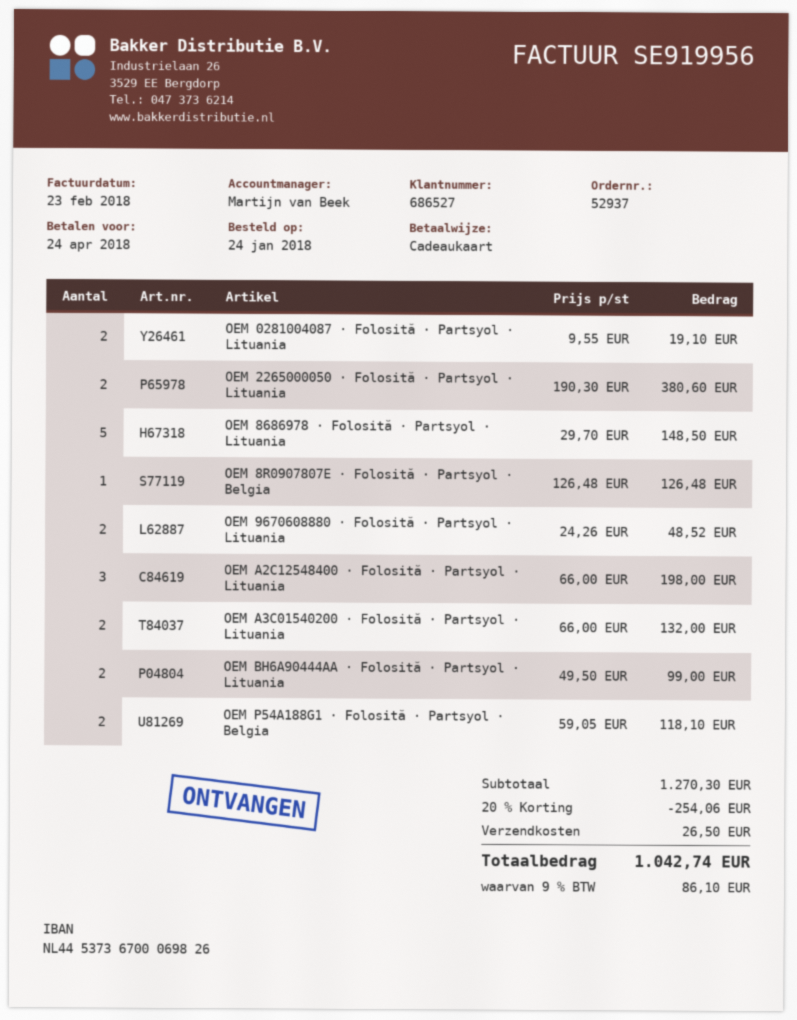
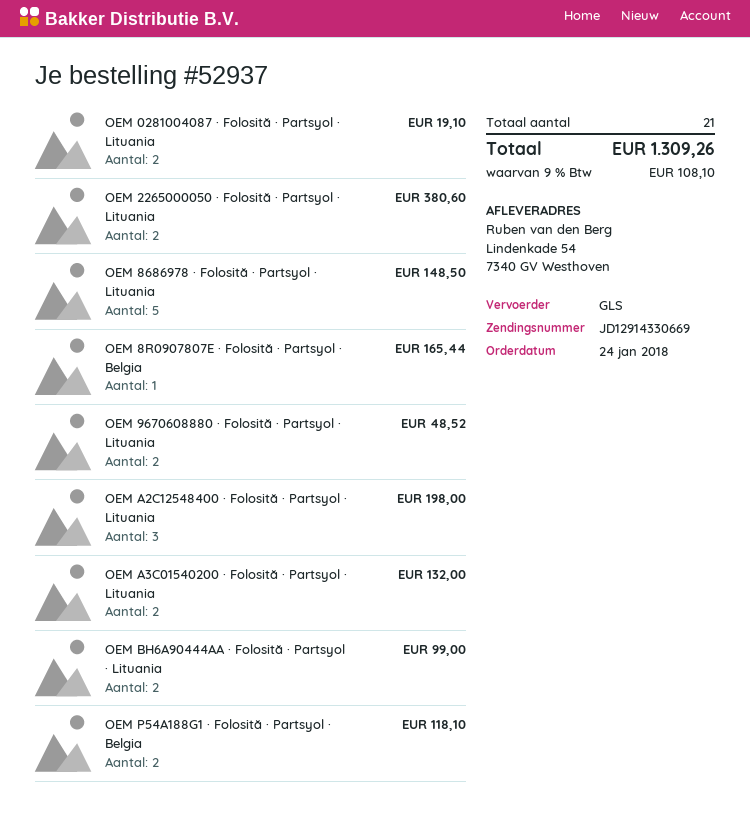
OEM 8R0907807E · Folosită · Partsyol · Belgia: 1 for 126.48 -> 1 for 165.44
discount: 20% = 254.06 -> none
shipping: 26.50 -> none
tax: 9% = 86.10 -> 9% = 108.10
total: 1042.74 -> 1309.26

